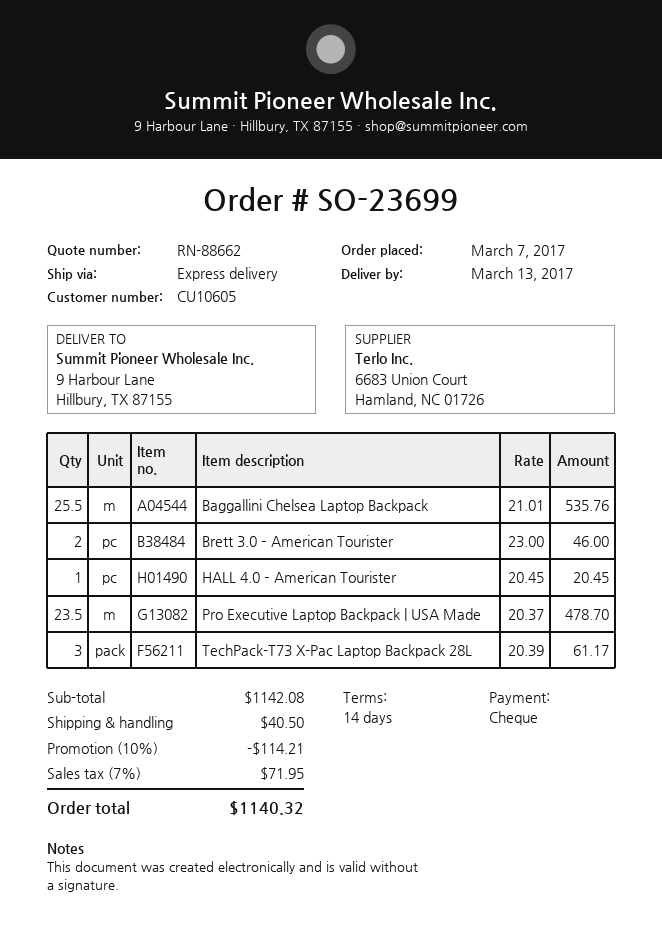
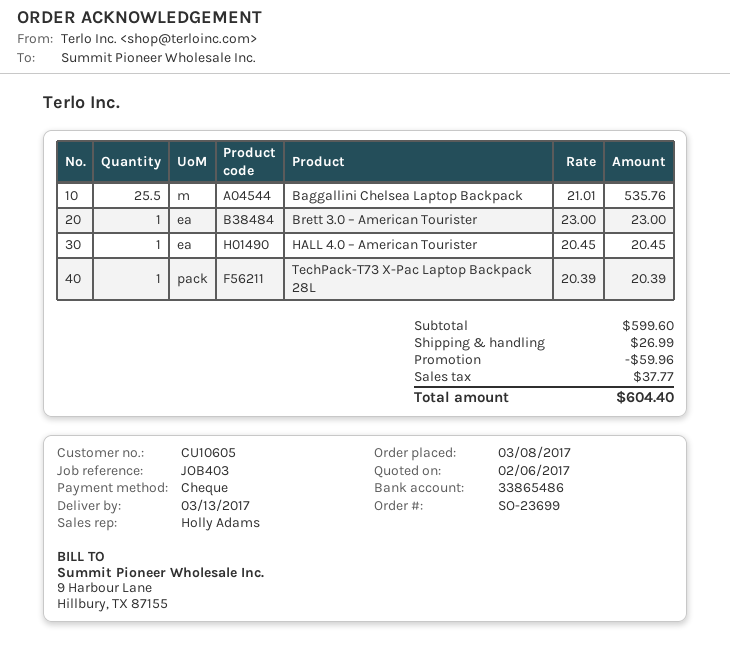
order date: 2017-03-07 -> 2017-03-08
Brett 3.0 – American Tourister: 2 x 23.00 = 46.00 -> 1 x 23.00 = 23.00
Pro Executive Laptop Backpack | USA Made: 23.5 x 20.37 = 478.70 -> none
TechPack-T73 X-Pac Laptop Backpack 28L: 3 x 20.39 = 61.17 -> 1 x 20.39 = 20.39
subtotal: 1142.08 -> 599.60
discount: 114.21 -> 59.96
shipping: 40.50 -> 26.99
tax: 71.95 -> 37.77
total: 1140.32 -> 604.40

